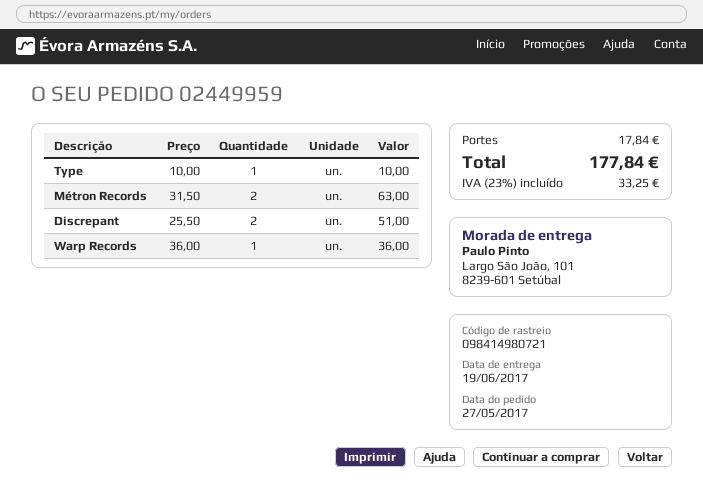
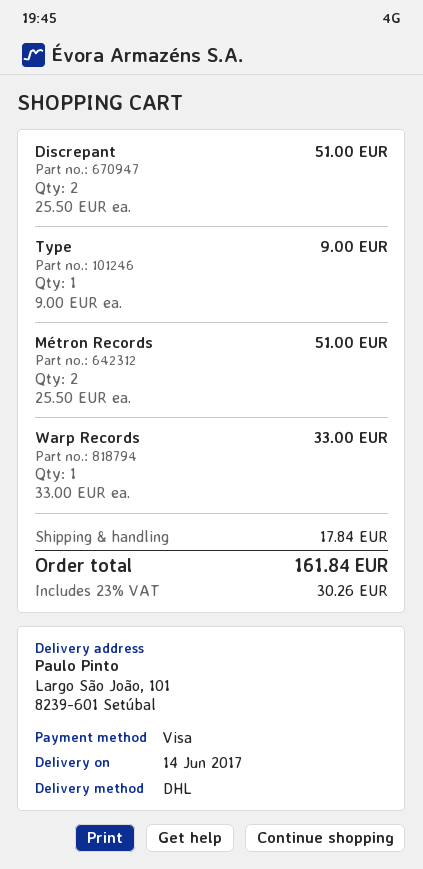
delivery date: 2017-06-19 -> 2017-06-14
Type: 1 x 10.00 = 10.00 -> 1 x 9.00 = 9.00
Métron Records: 2 x 31.50 = 63.00 -> 2 x 25.50 = 51.00
Warp Records: 1 x 36.00 = 36.00 -> 1 x 33.00 = 33.00
tax: 23% = 33.25 -> 23% = 30.26
total: 177.84 -> 161.84

